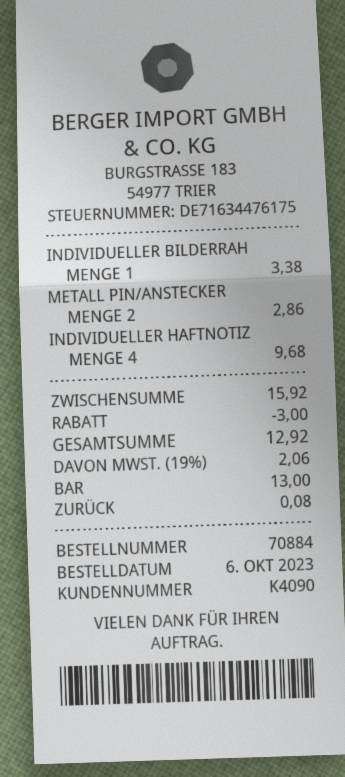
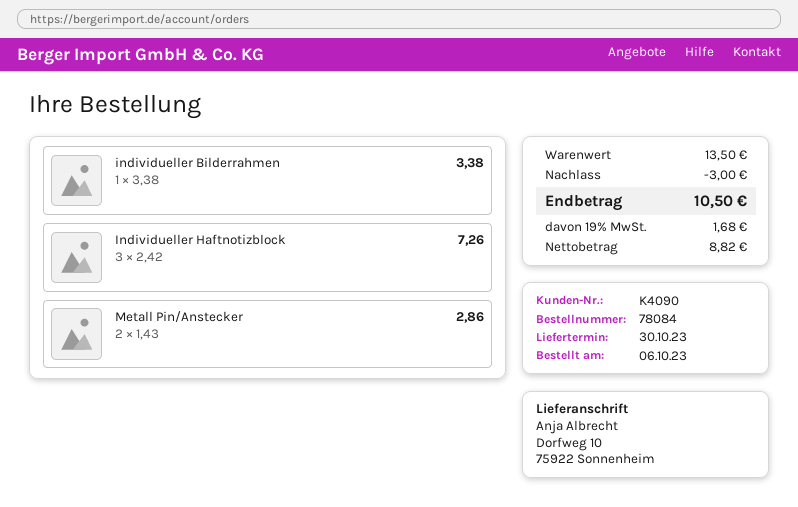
order number: 70884 -> 78084
INDIVIDUELLER HAFTNOTIZ: 4 for 9.68 -> 3 for 7.26
subtotal: 15.92 -> 13.50
tax: 19% = 2.06 -> 19% = 1.68
total: 12.92 -> 10.50

